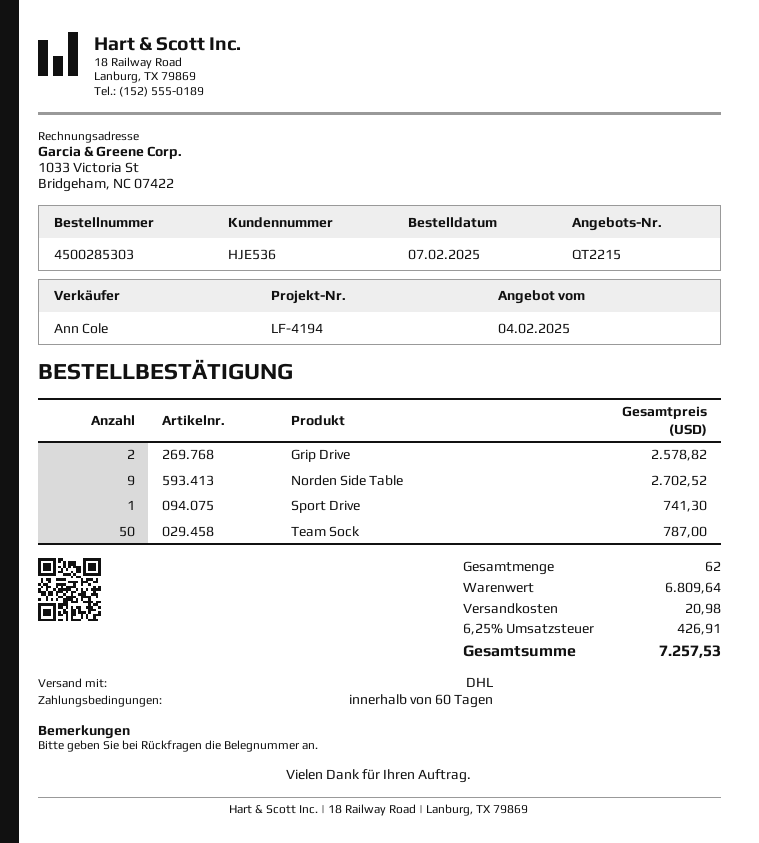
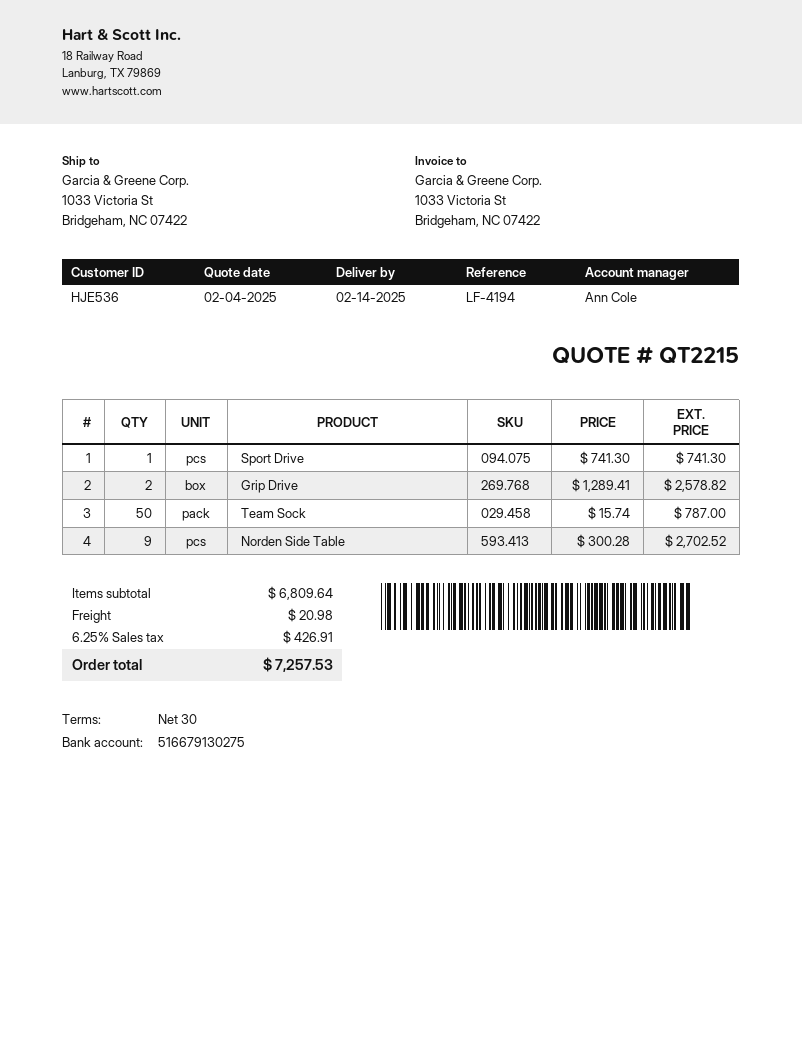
payment terms: 60 days -> 30 days

